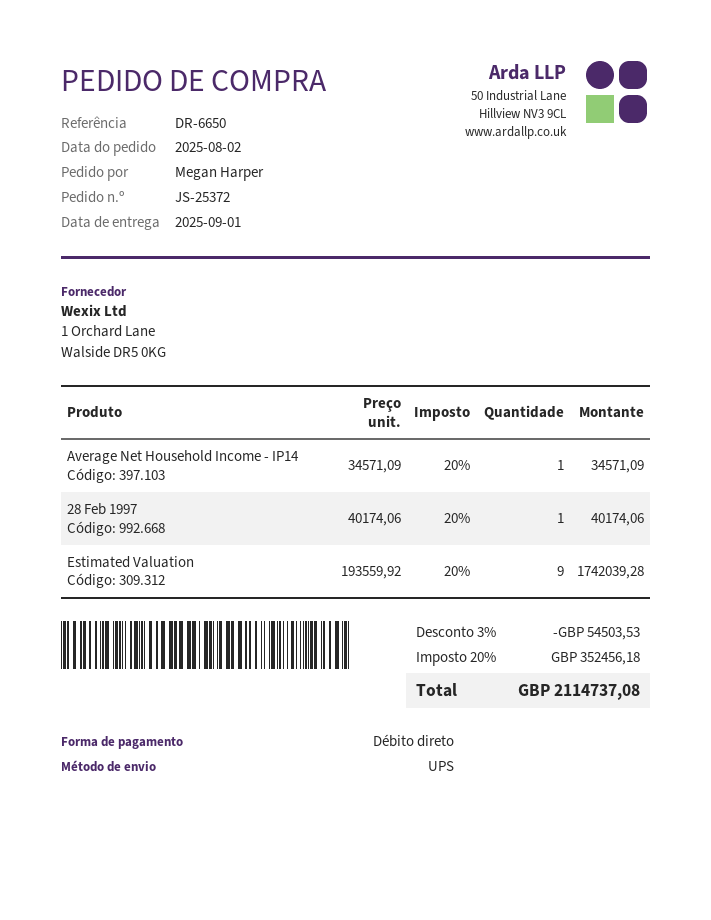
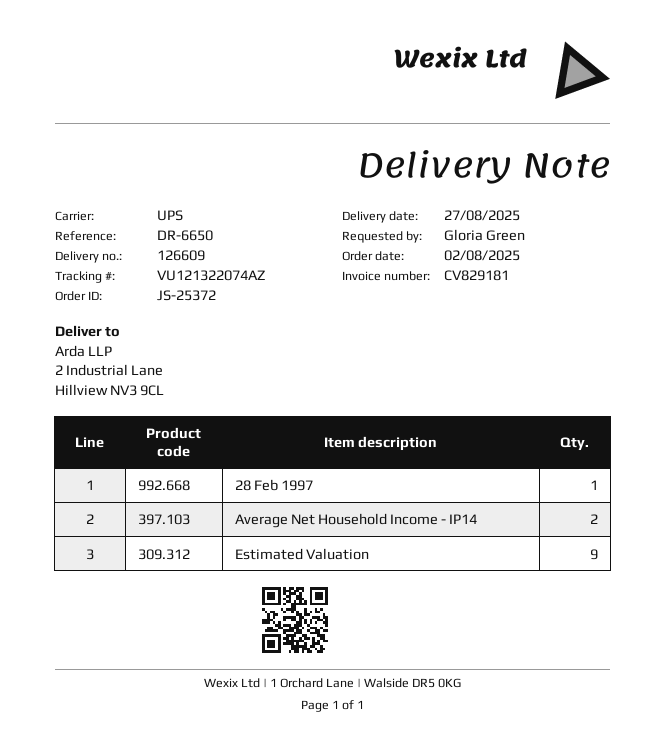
delivery date: 2025-09-01 -> 2025-08-27
ordered by: Megan Harper -> Gloria Green
Average Net Household Income - IP14: 1 -> 2

